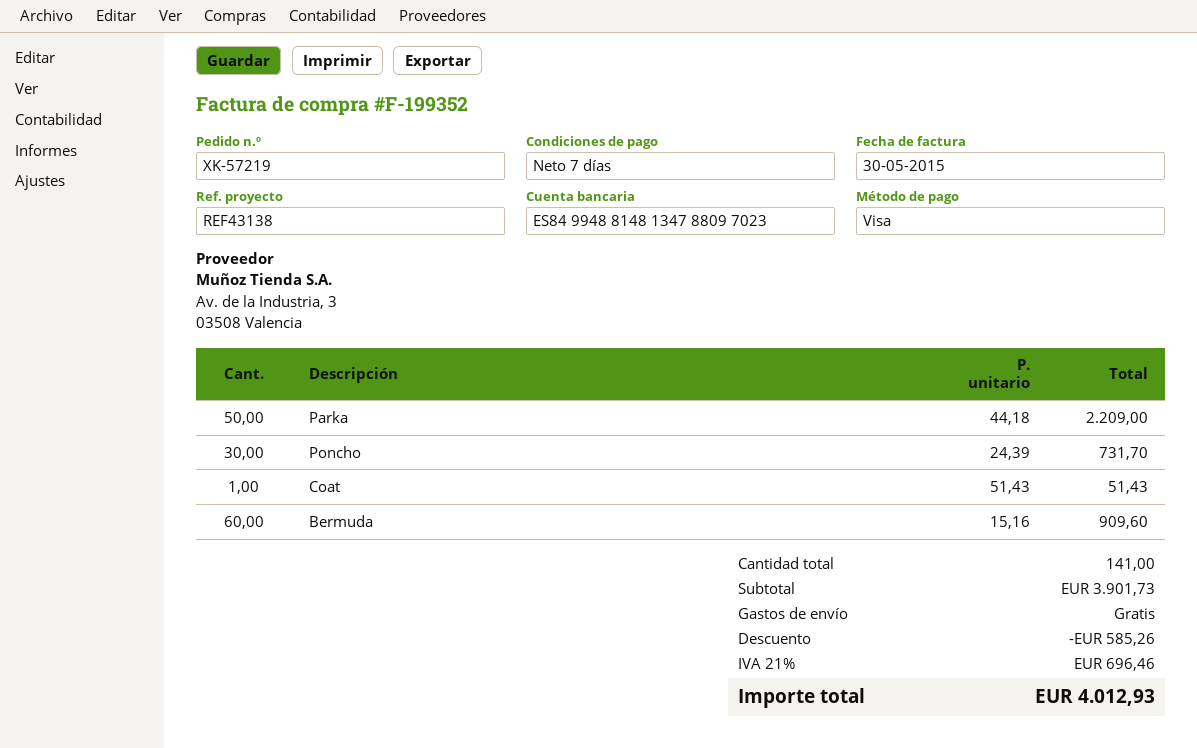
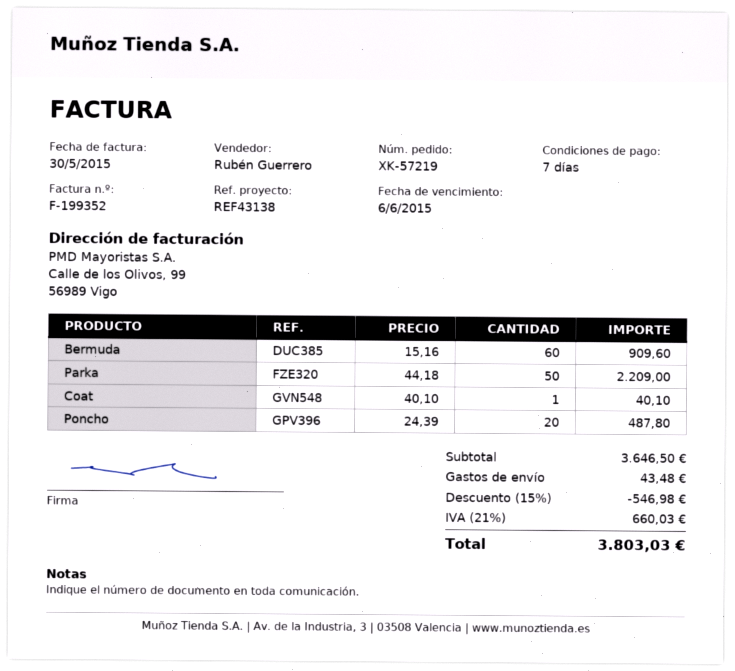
Poncho: 30 x 24.39 = 731.70 -> 20 x 24.39 = 487.80
Coat: 1 x 51.43 = 51.43 -> 1 x 40.10 = 40.10
subtotal: 3901.73 -> 3646.50
discount: 585.26 -> 546.98
shipping: 0.00 -> 43.48
tax: 21% = 696.46 -> 21% = 660.03
total: 4012.93 -> 3803.03

